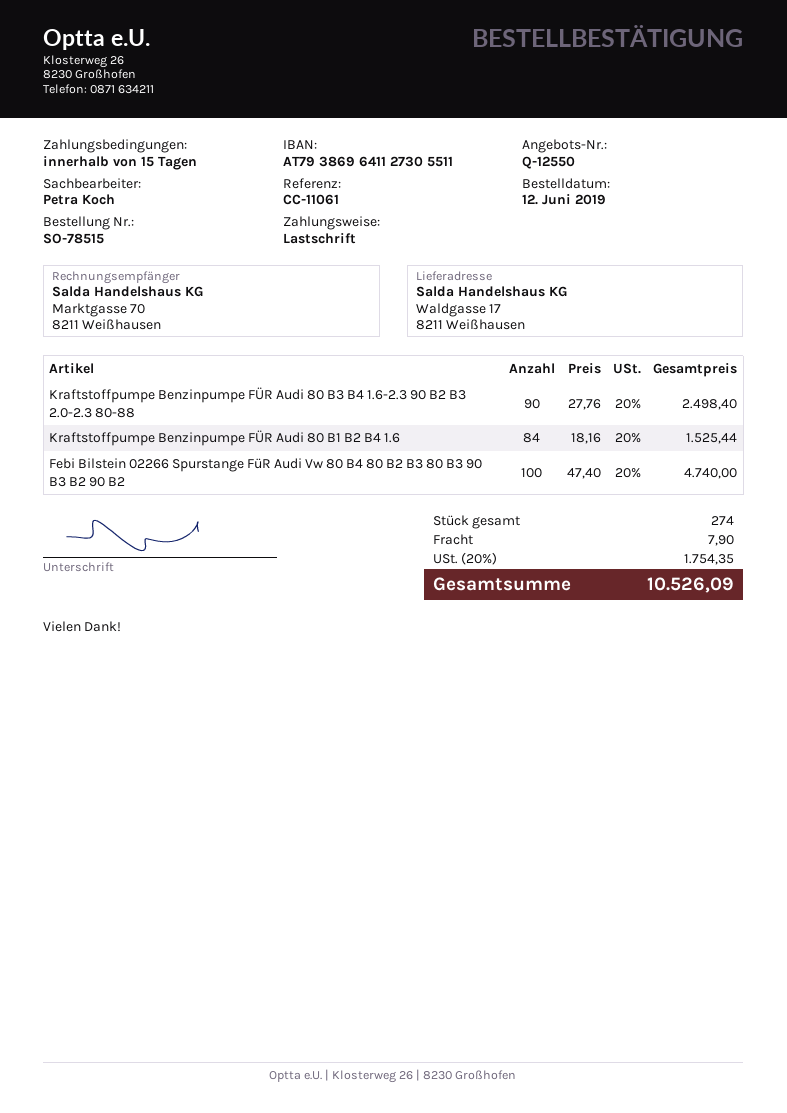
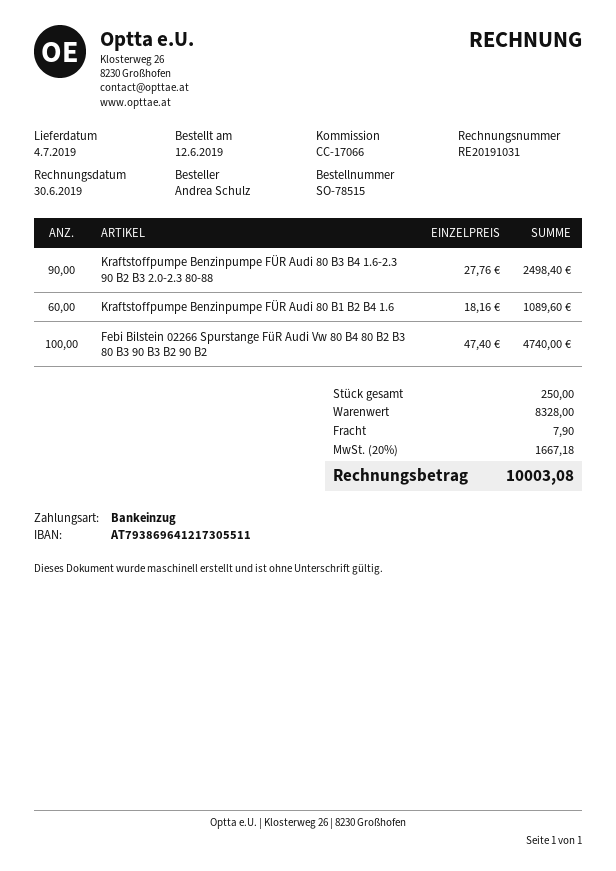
reference: CC-11061 -> CC-17066
bank account: AT793869641127305511 -> AT793869641217305511
Kraftstoffpumpe Benzinpumpe FÜR Audi 80 B1 B2 B4 1.6: 84 x 18.16 = 1525.44 -> 60 x 18.16 = 1089.60
total quantity: 274 -> 250
tax: 20% = 1754.35 -> 20% = 1667.18
total: 10526.09 -> 10003.08

